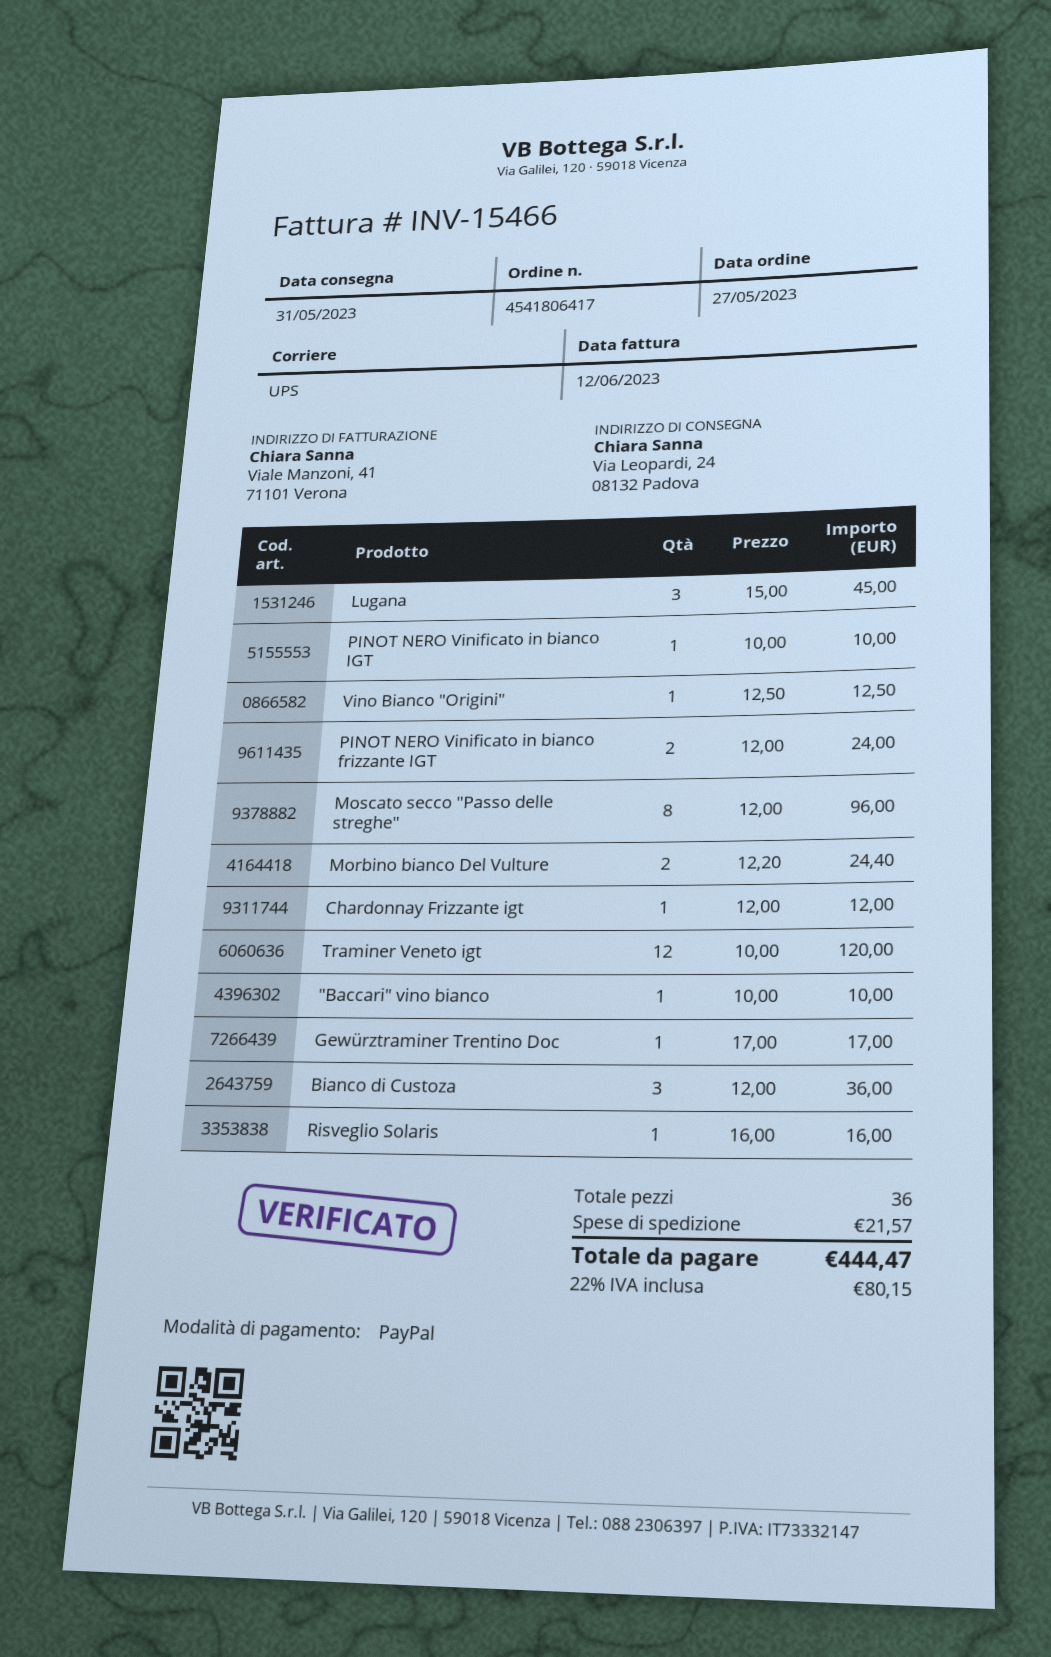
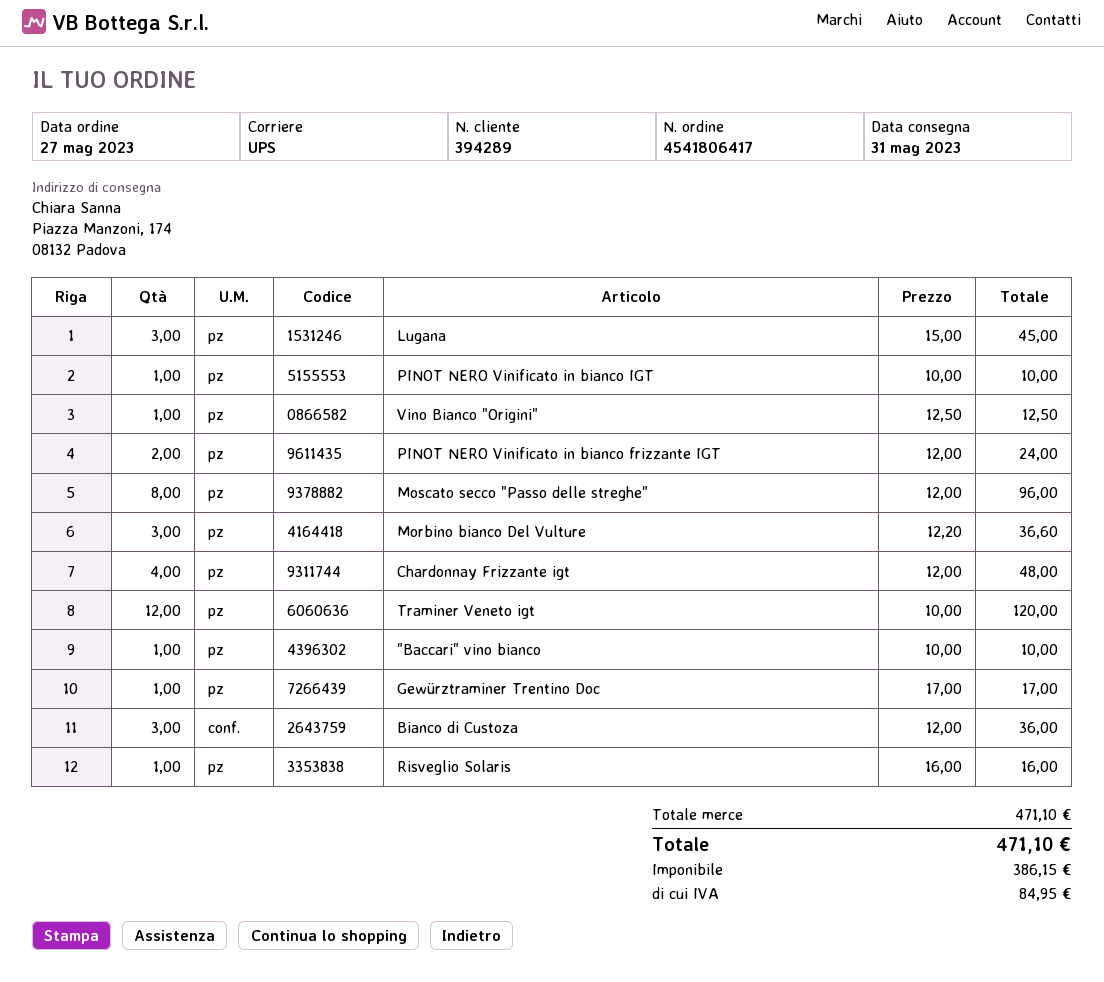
ship to: Via Leopardi, 24, 08132 Padova -> Piazza Manzoni, 174, 08132 Padova
Morbino bianco Del Vulture: 2 x 12.20 = 24.40 -> 3 x 12.20 = 36.60
Chardonnay Frizzante igt: 1 x 12.00 = 12.00 -> 4 x 12.00 = 48.00
shipping: 21.57 -> none
tax: 80.15 -> 84.95
total: 444.47 -> 471.10

